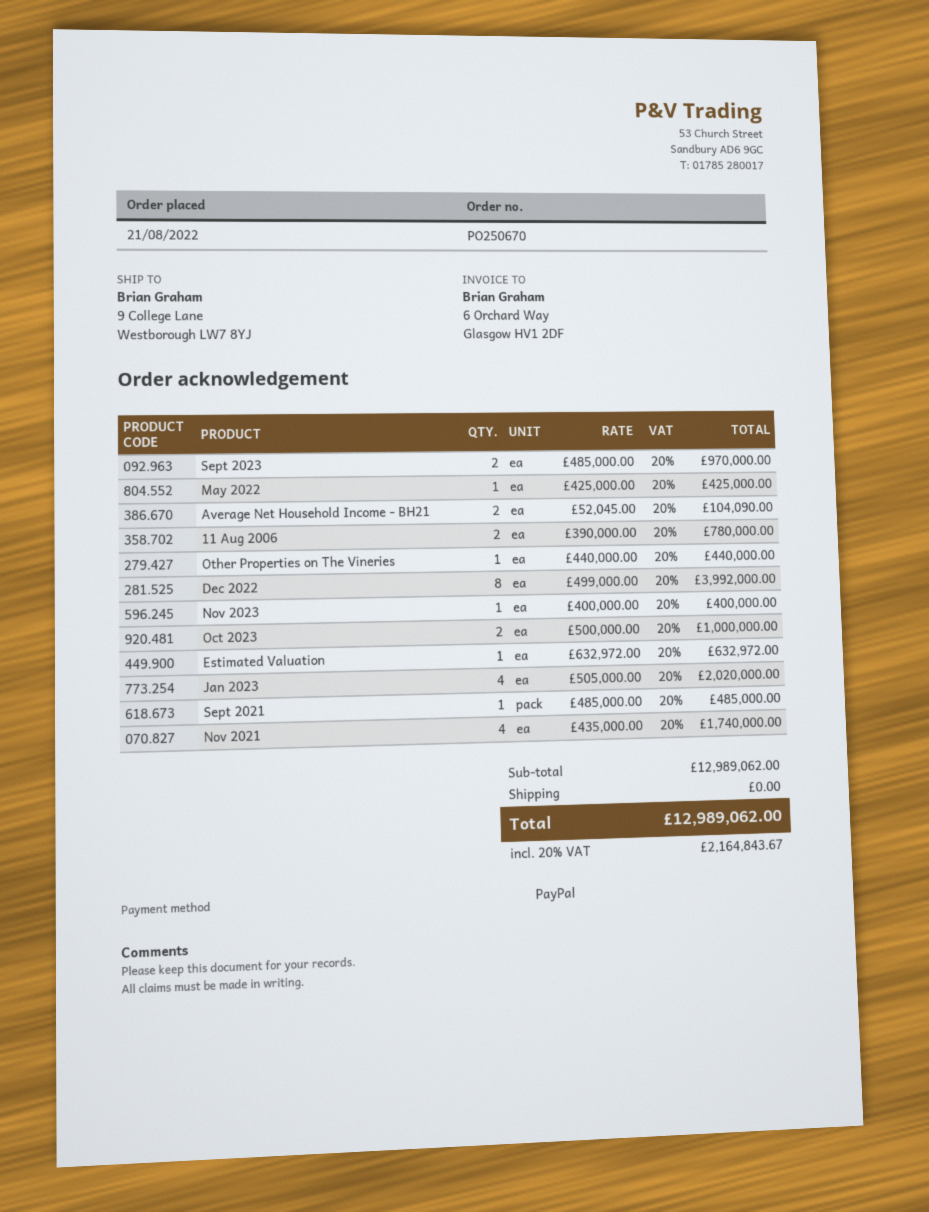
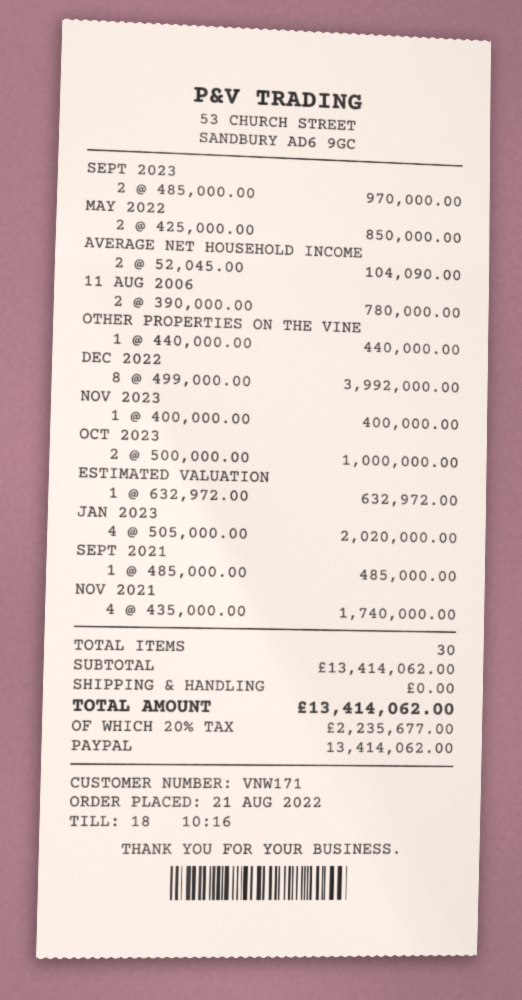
May 2022: 1 x 425000.00 = 425000.00 -> 2 x 425000.00 = 850000.00
subtotal: 12989062.00 -> 13414062.00
tax: 20% = 2164843.67 -> 20% = 2235677.00
total: 12989062.00 -> 13414062.00

